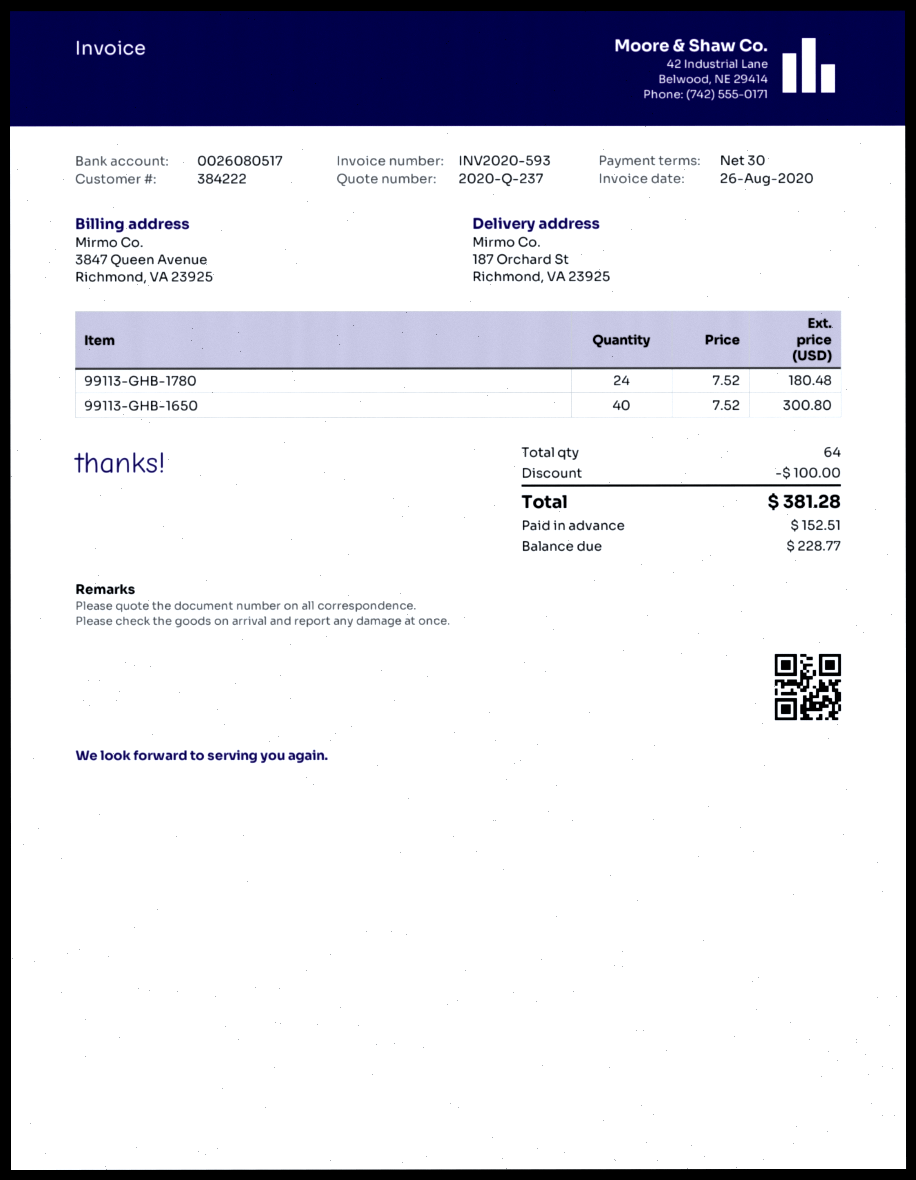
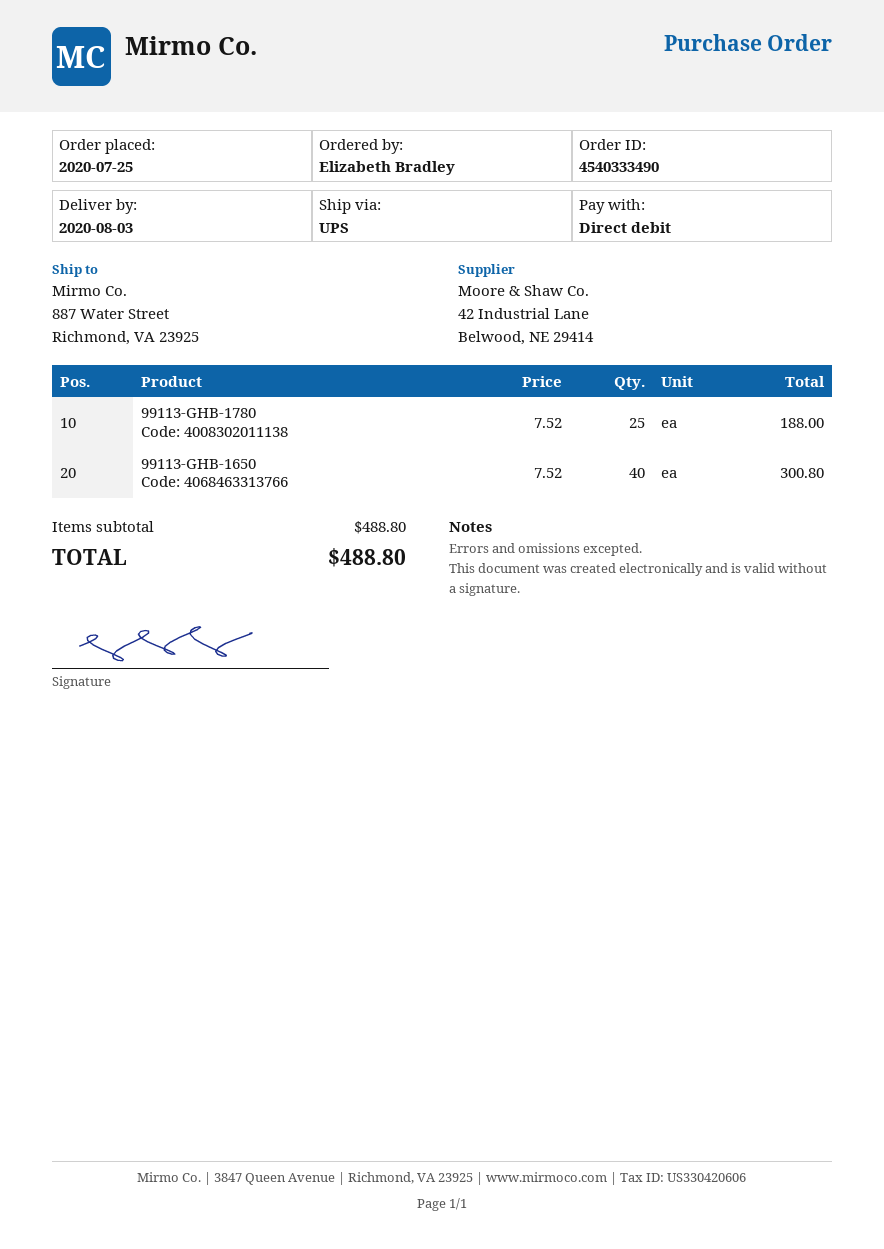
ship to: 187 Orchard St, Richmond, VA 23925 -> 887 Water Street, Richmond, VA 23925
99113-GHB-1780: 24 x 7.52 = 180.48 -> 25 x 7.52 = 188.00
discount: 100.00 -> none
total: 381.28 -> 488.80

